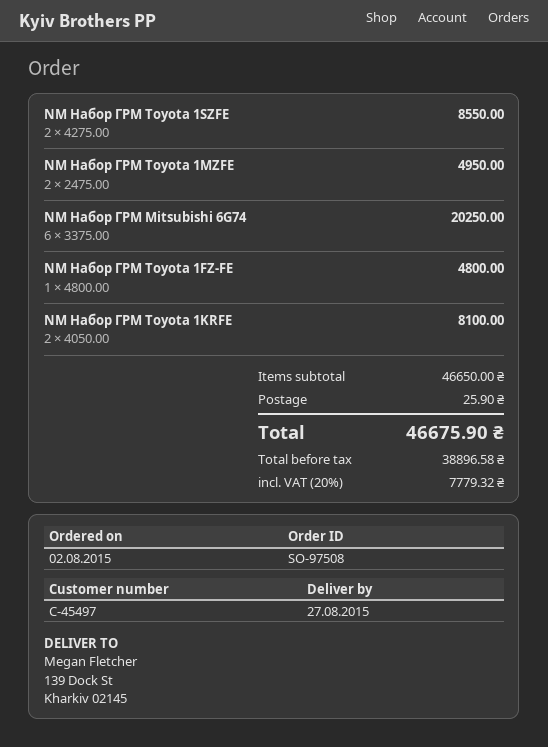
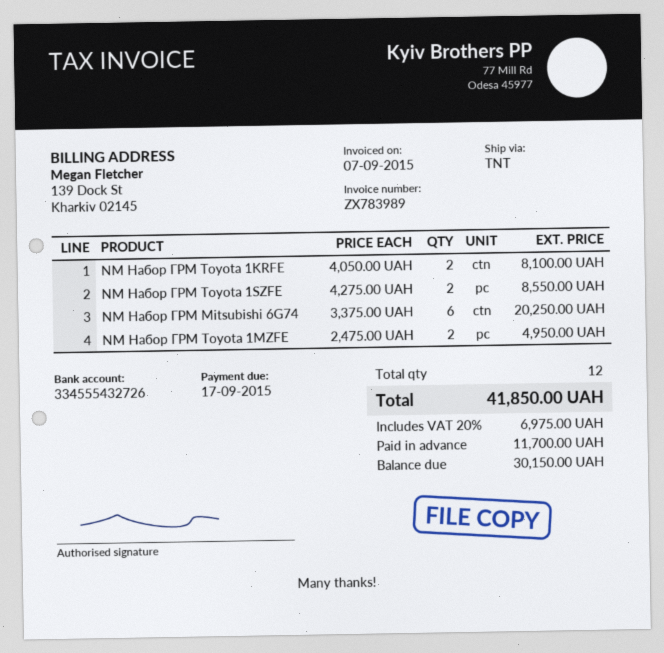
NM Набор ГРМ Toyota 1FZ-FE: 1 x 4800.00 = 4800.00 -> none
shipping: 25.90 -> none
tax: 20% = 7779.32 -> 20% = 6975.00
total: 46675.90 -> 41850.00

